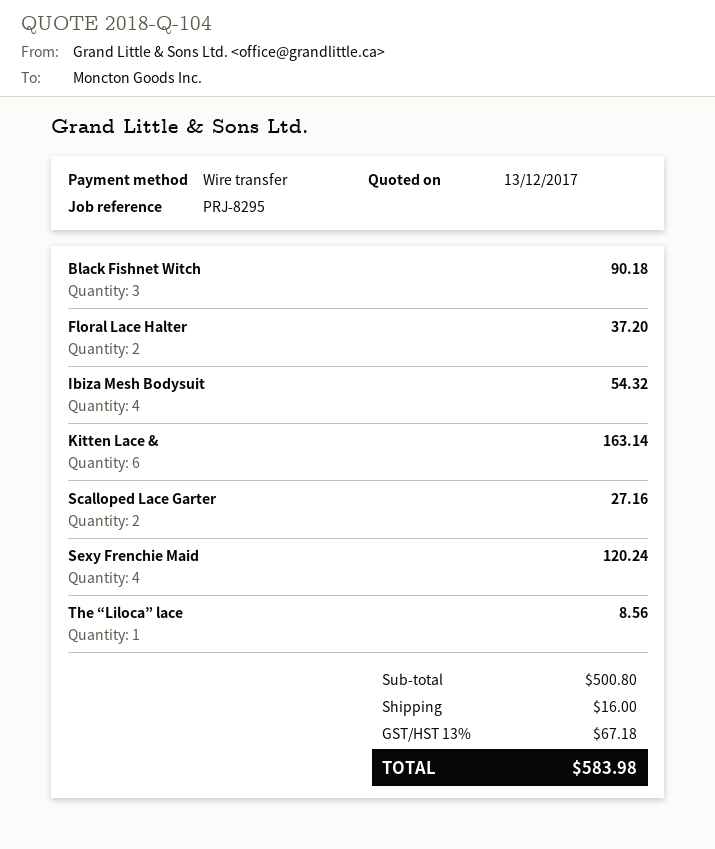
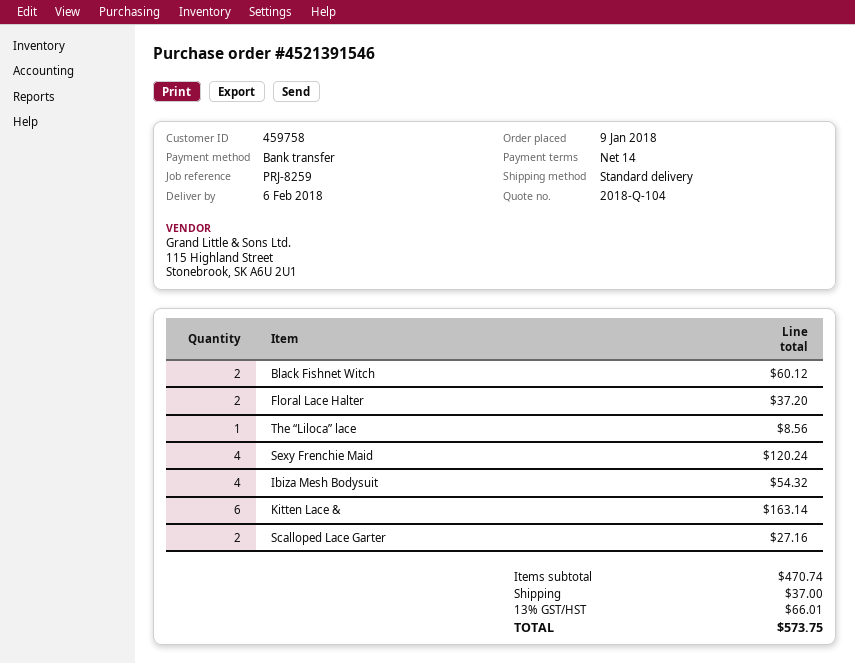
reference: PRJ-8295 -> PRJ-8259
Black Fishnet Witch: 3 for 90.18 -> 2 for 60.12
subtotal: 500.80 -> 470.74
shipping: 16.00 -> 37.00
tax: 13% = 67.18 -> 13% = 66.01
total: 583.98 -> 573.75

